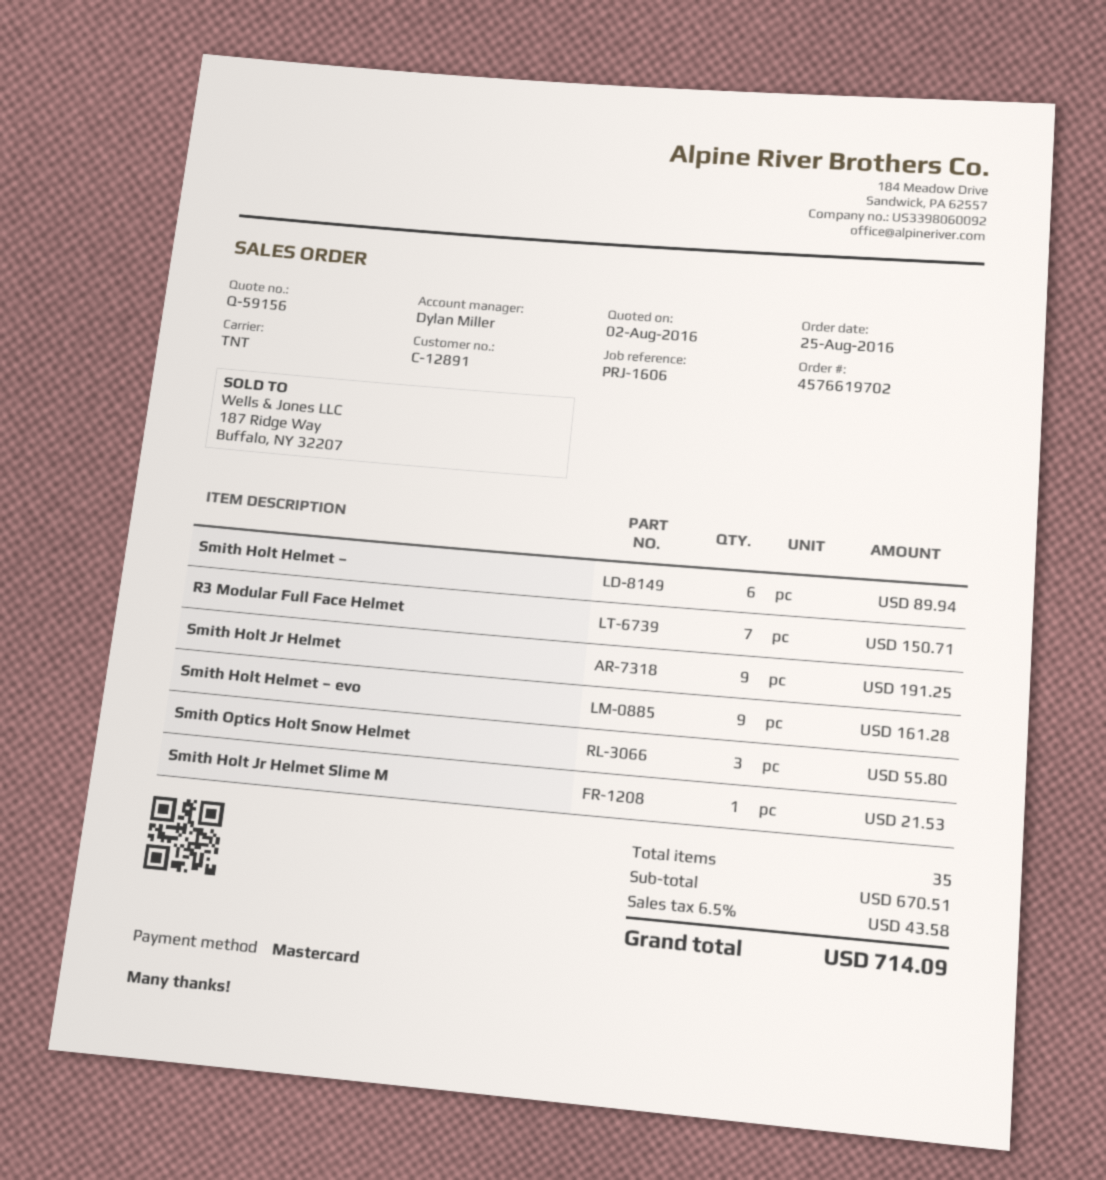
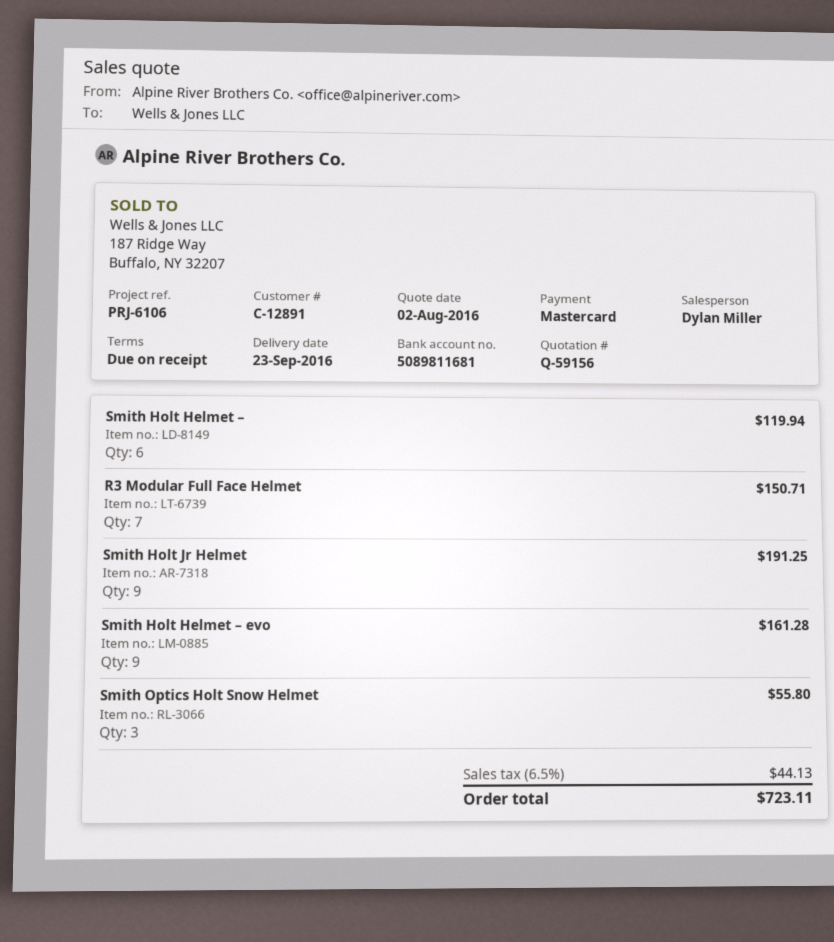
reference: PRJ-1606 -> PRJ-6106
Smith Holt Helmet –: 6 for 89.94 -> 6 for 119.94
Smith Holt Jr Helmet Slime M: 1 for 21.53 -> none
tax: 6.5% = 43.58 -> 6.5% = 44.13
total: 714.09 -> 723.11

